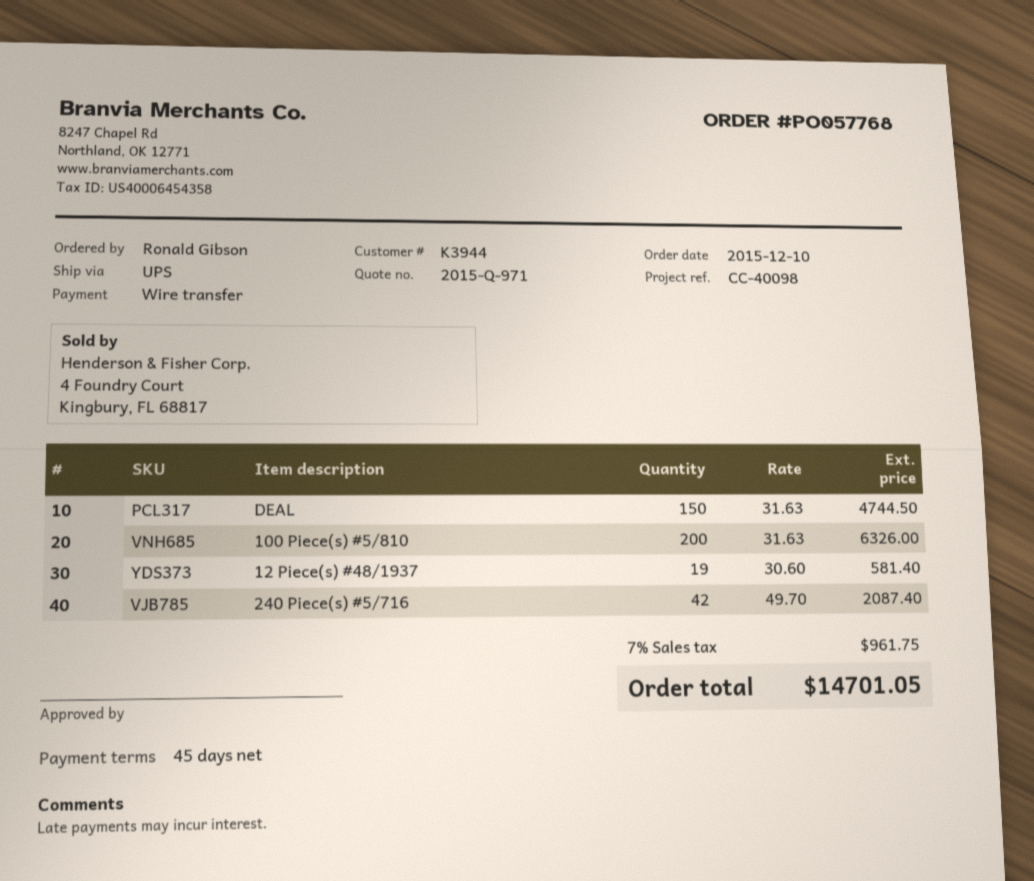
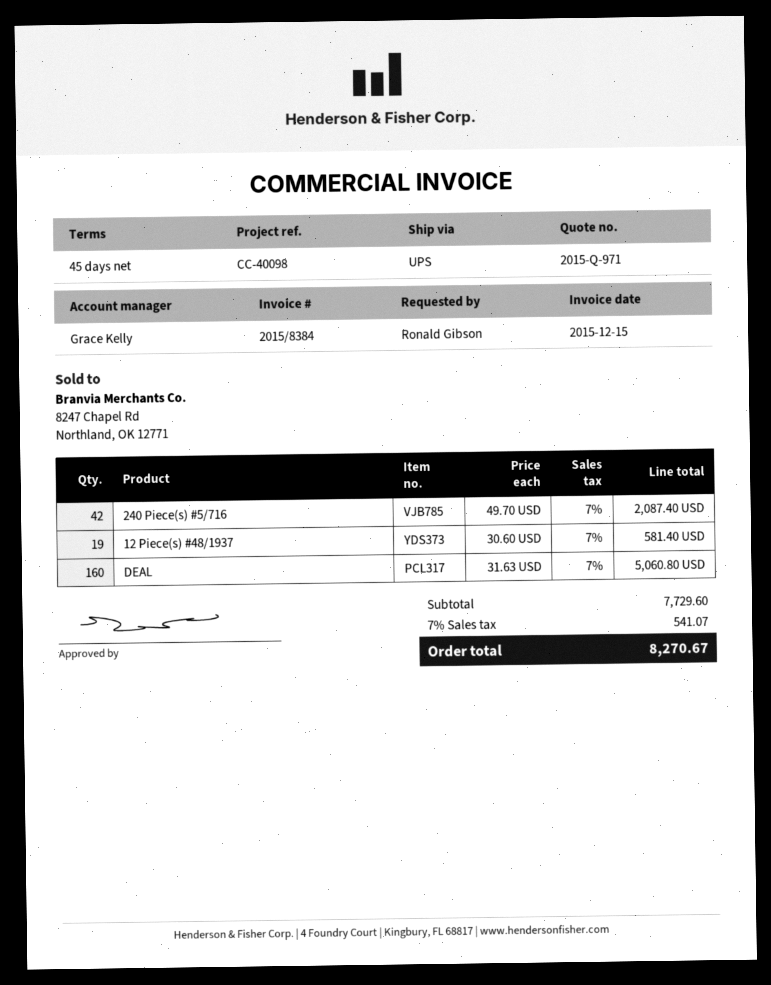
DEAL: 150 x 31.63 = 4744.50 -> 160 x 31.63 = 5060.80
100 Piece(s) #5/810: 200 x 31.63 = 6326.00 -> none
tax: 7% = 961.75 -> 7% = 541.07
total: 14701.05 -> 8270.67

